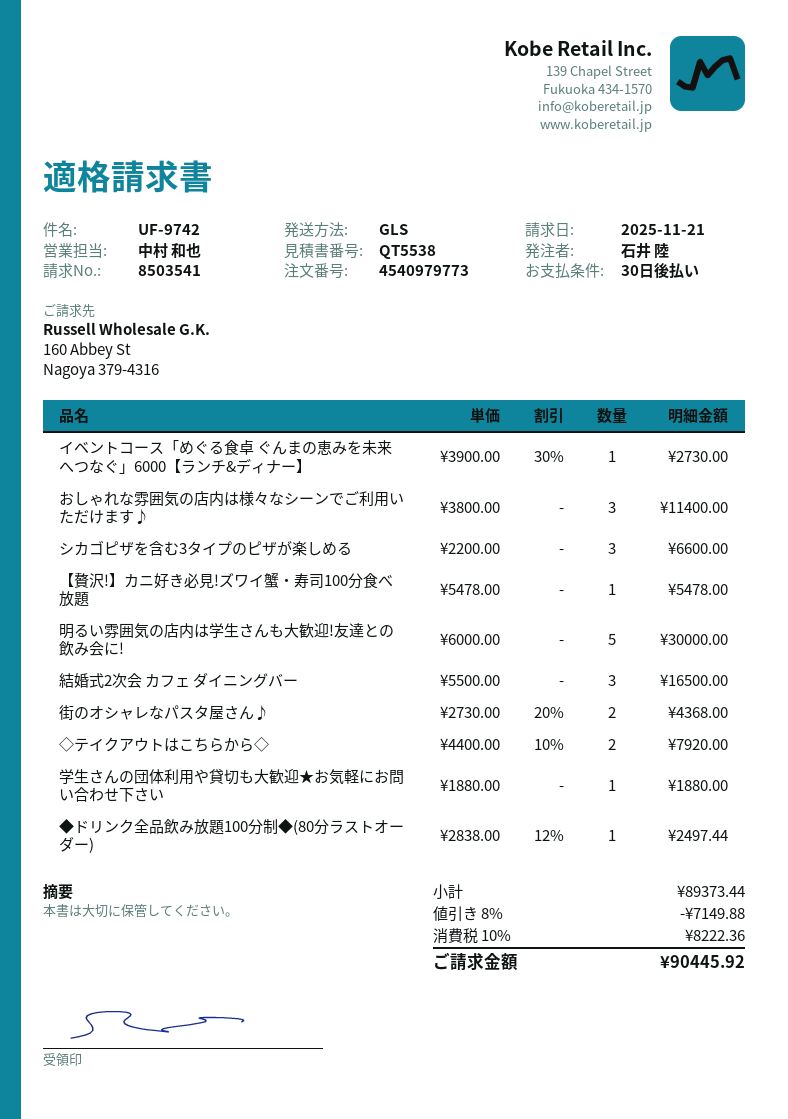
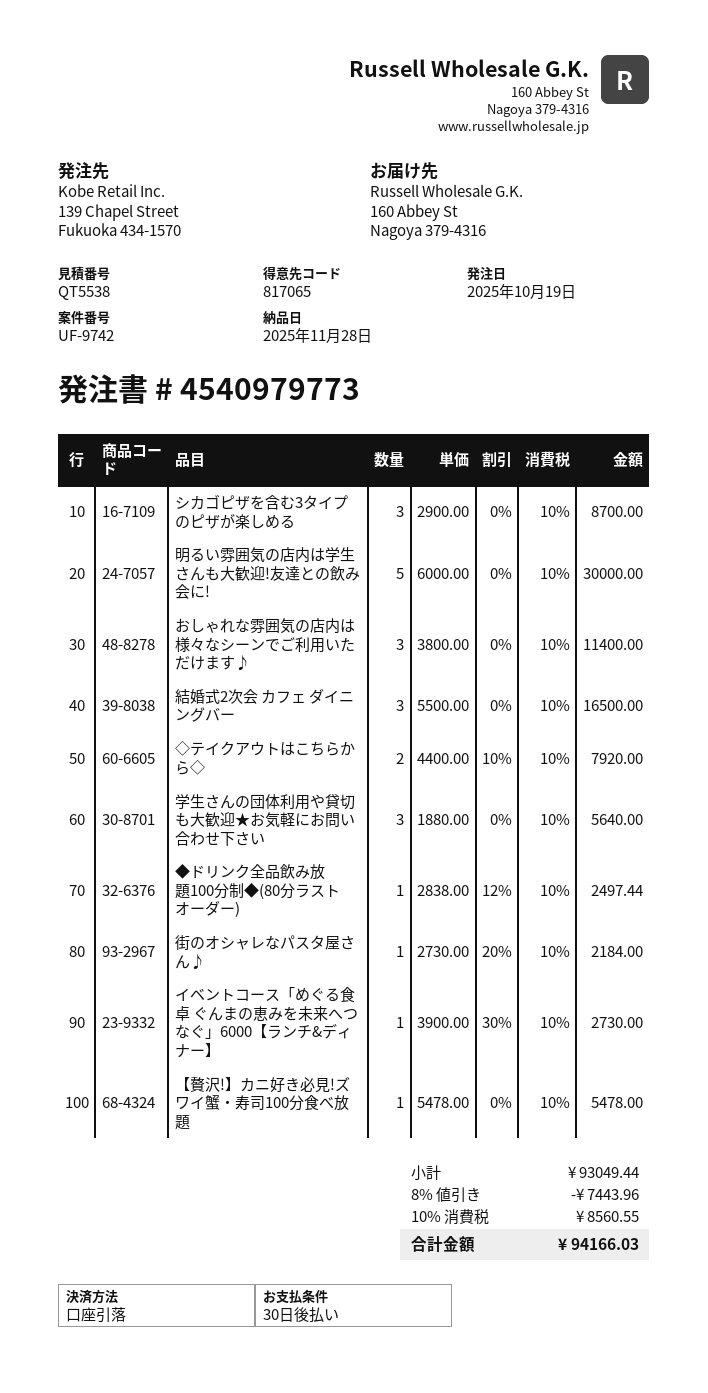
シカゴピザを含む3タイプのピザが楽しめる: 3 x 2200.00 = 6600.00 -> 3 x 2900.00 = 8700.00
街のオシャレなパスタ屋さん♪: 2 x 2730.00 - 20% = 4368.00 -> 1 x 2730.00 - 20% = 2184.00
学生さんの団体利用や貸切も大歓迎★お気軽にお問い合わせ下さい: 1 x 1880.00 = 1880.00 -> 3 x 1880.00 = 5640.00
subtotal: 89373.44 -> 93049.44
discount: 8% = 7149.88 -> 8% = 7443.96
tax: 10% = 8222.36 -> 10% = 8560.55
total: 90445.92 -> 94166.03

